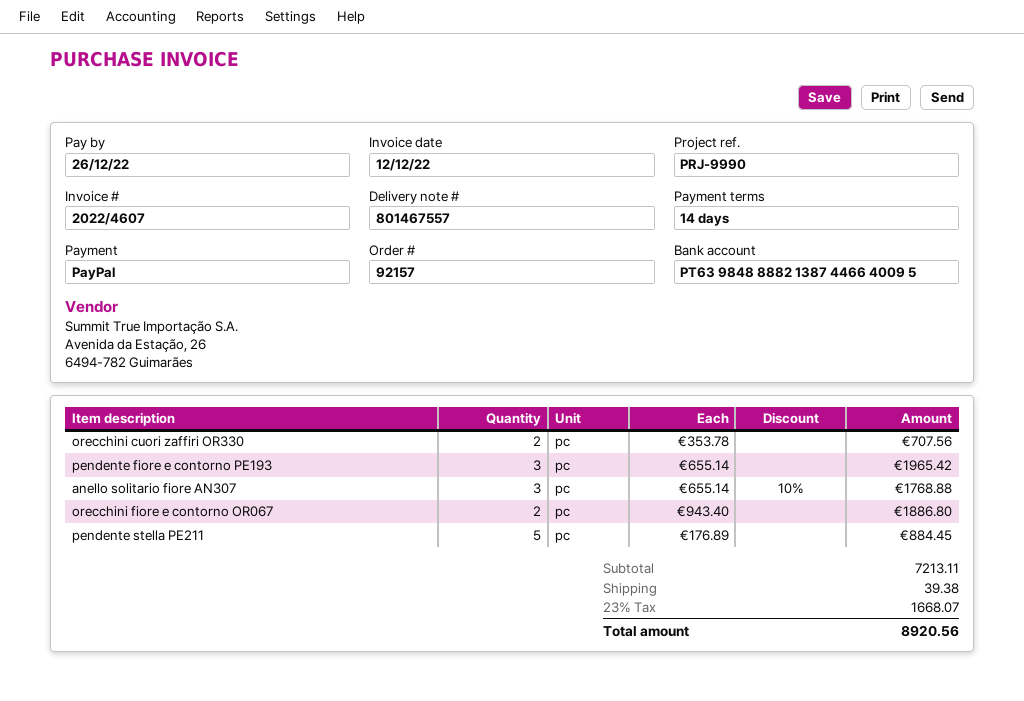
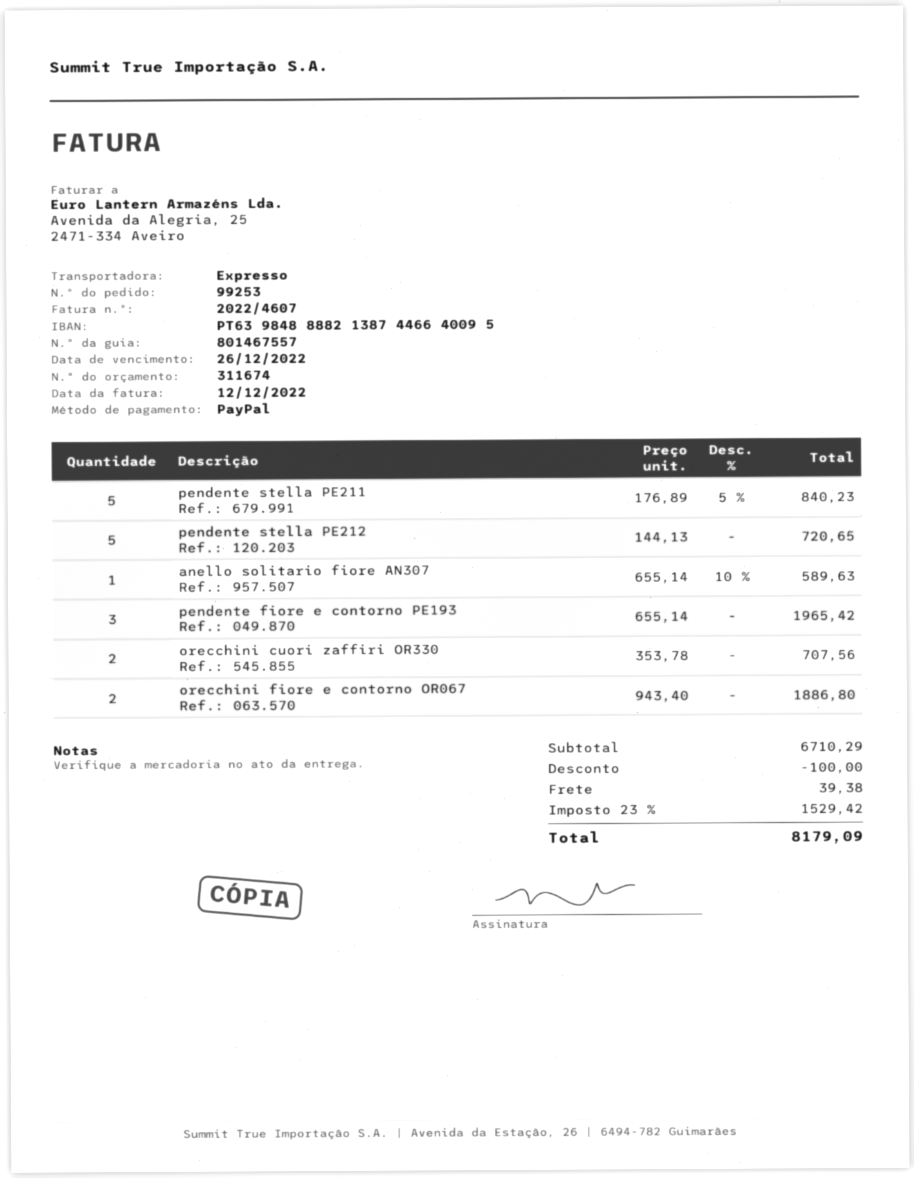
order number: 92157 -> 99253
anello solitario fiore AN307: 3 x 655.14 - 10% = 1768.88 -> 1 x 655.14 - 10% = 589.63
pendente stella PE211: 5 x 176.89 = 884.45 -> 5 x 176.89 - 5% = 840.23
pendente stella PE212: none -> 5 x 144.13 = 720.65
subtotal: 7213.11 -> 6710.29
discount: none -> 100.00
tax: 23% = 1668.07 -> 23% = 1529.42
total: 8920.56 -> 8179.09

